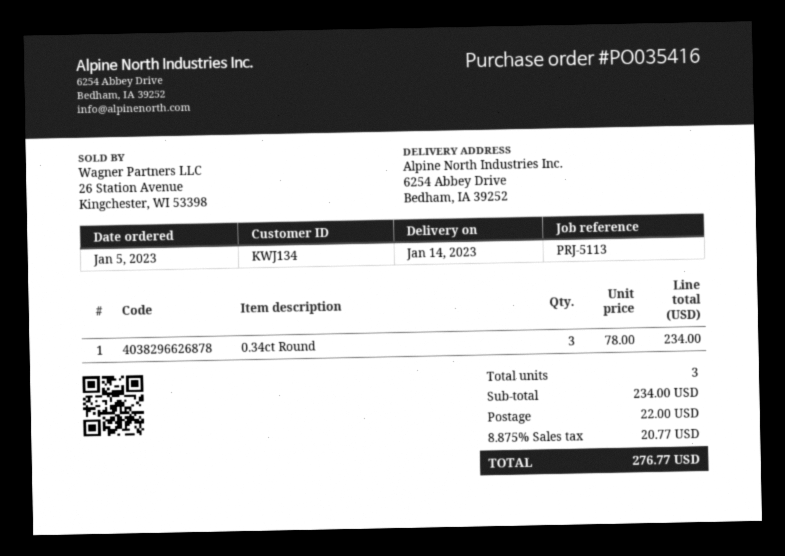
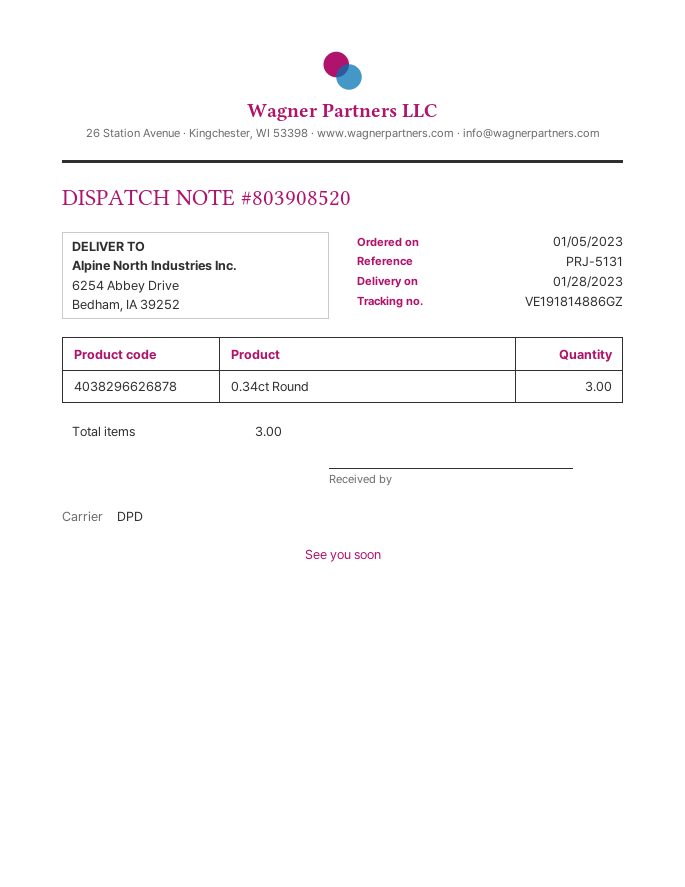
delivery date: 2023-01-14 -> 2023-01-28
reference: PRJ-5113 -> PRJ-5131

